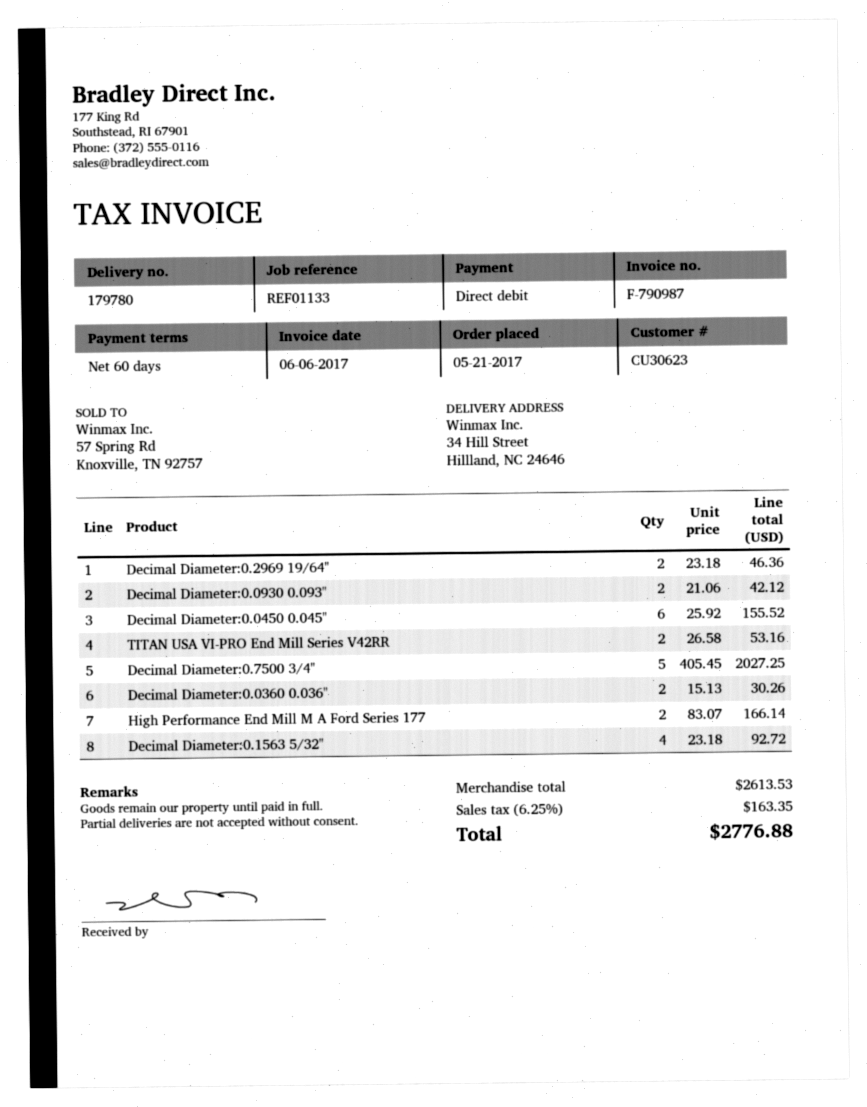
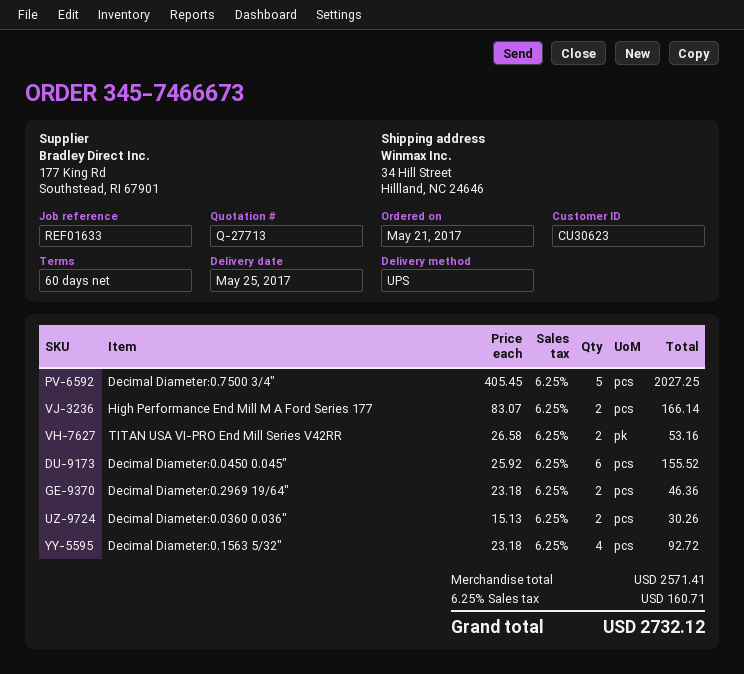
reference: REF01133 -> REF01633
Decimal Diameter:0.0930 0.093": 2 x 21.06 = 42.12 -> none
subtotal: 2613.53 -> 2571.41
tax: 6.25% = 163.35 -> 6.25% = 160.71
total: 2776.88 -> 2732.12

